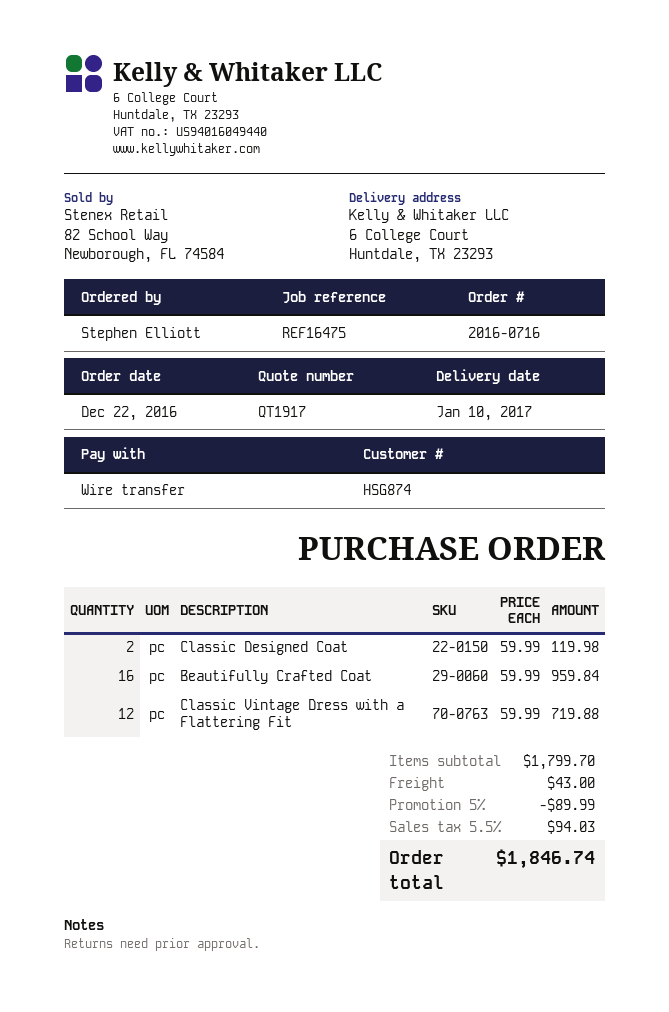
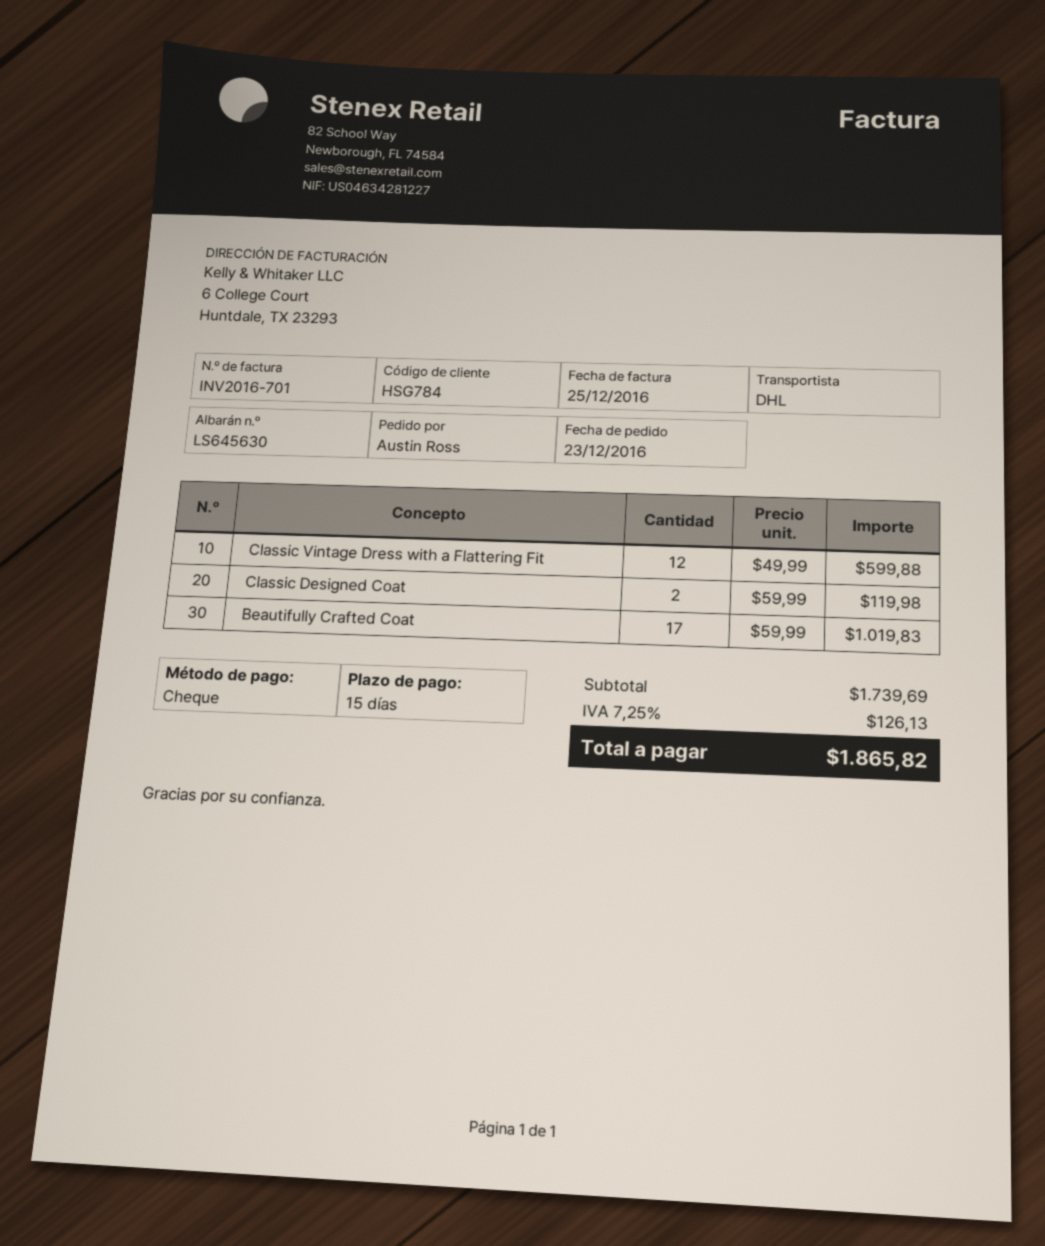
order date: 2016-12-22 -> 2016-12-23
customer number: HSG874 -> HSG784
ordered by: Stephen Elliott -> Austin Ross
payment method: bank transfer -> cheque
Beautifully Crafted Coat: 16 x 59.99 = 959.84 -> 17 x 59.99 = 1019.83
Classic Vintage Dress with a Flattering Fit: 12 x 59.99 = 719.88 -> 12 x 49.99 = 599.88
subtotal: 1799.70 -> 1739.69
discount: 5% = 89.99 -> none
shipping: 43.00 -> none
tax: 5.5% = 94.03 -> 7.25% = 126.13
total: 1846.74 -> 1865.82

